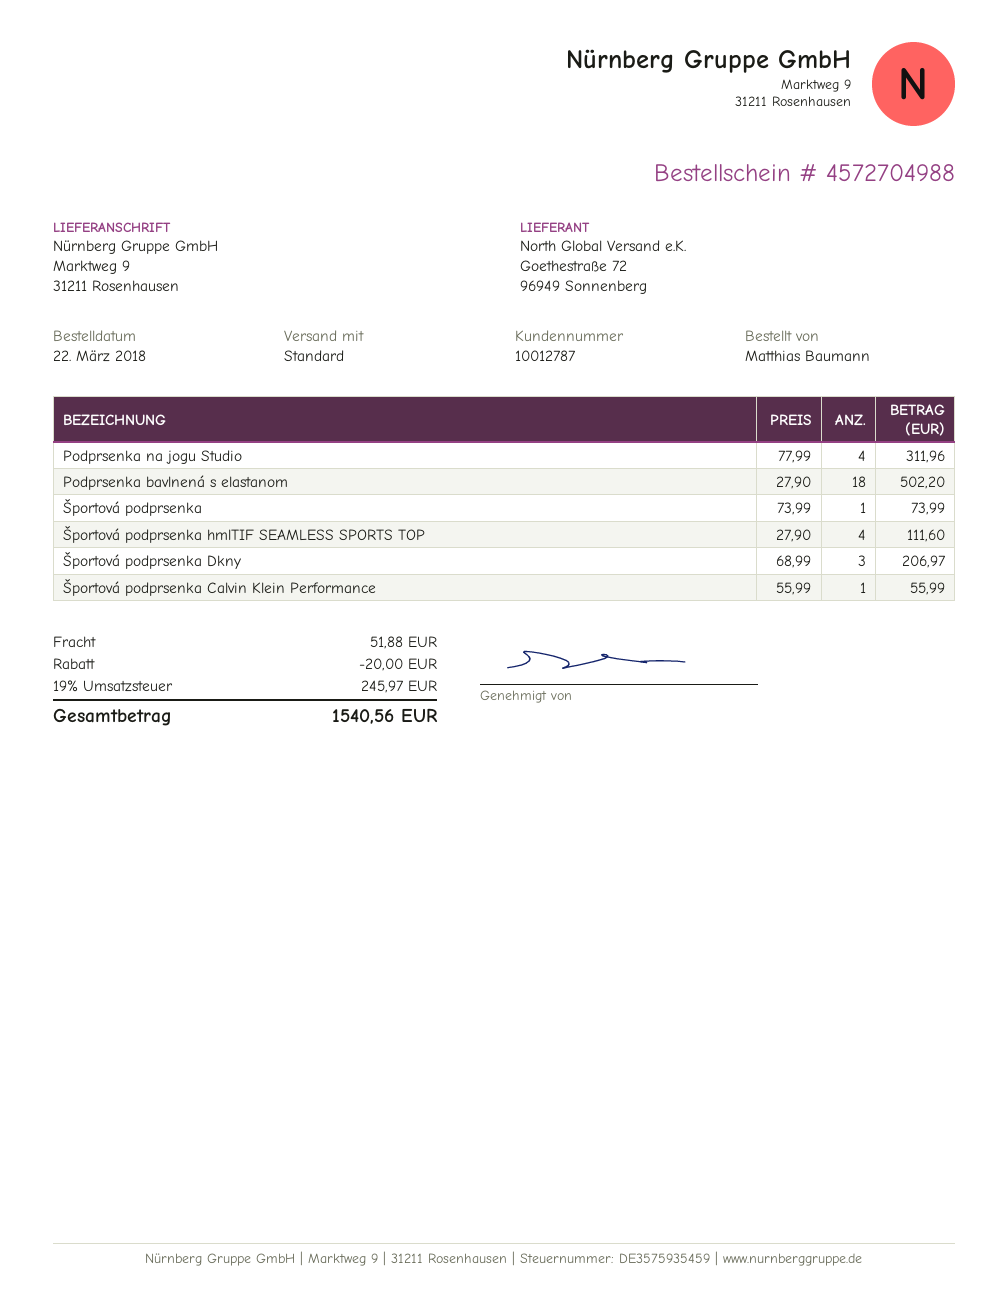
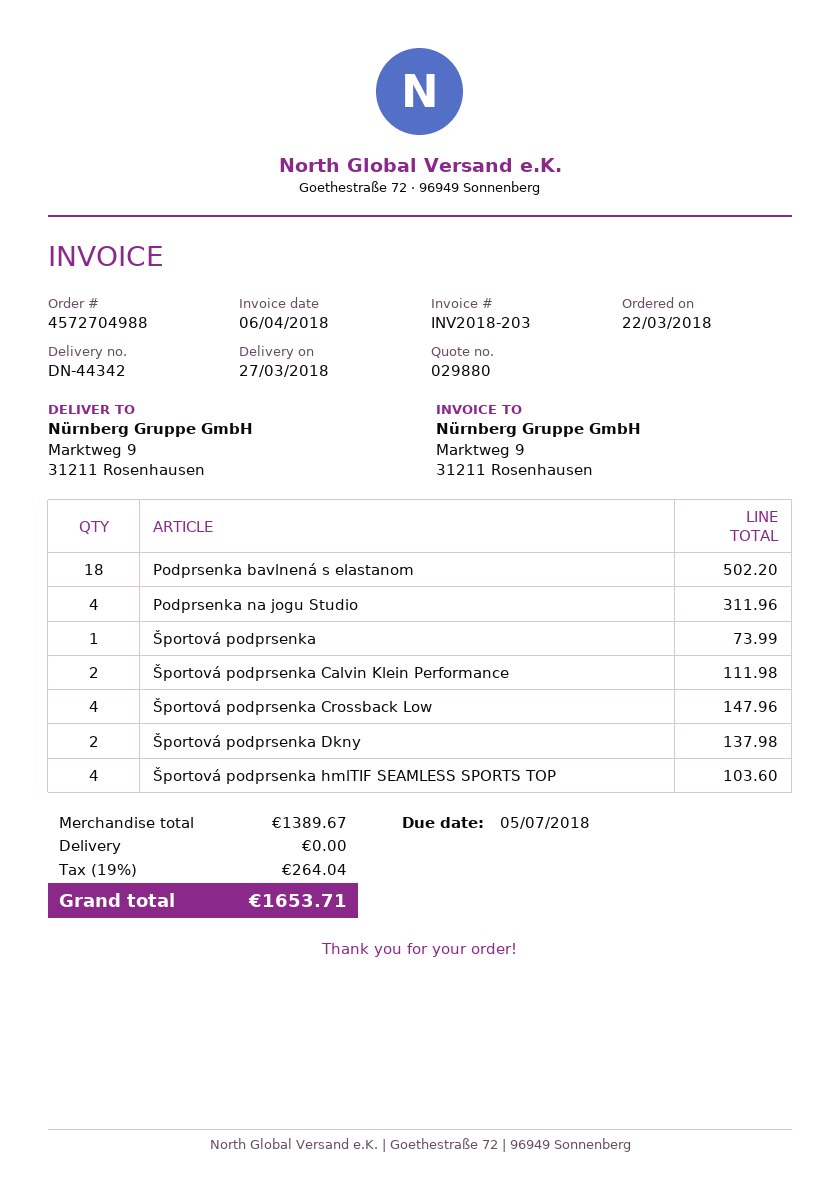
Športová podprsenka hmlTIF SEAMLESS SPORTS TOP: 4 for 111.60 -> 4 for 103.60
Športová podprsenka Dkny: 3 for 206.97 -> 2 for 137.98
Športová podprsenka Calvin Klein Performance: 1 for 55.99 -> 2 for 111.98
Športová podprsenka Crossback Low: none -> 4 for 147.96
discount: 20.00 -> none
shipping: 51.88 -> 0.00
tax: 19% = 245.97 -> 19% = 264.04
total: 1540.56 -> 1653.71

